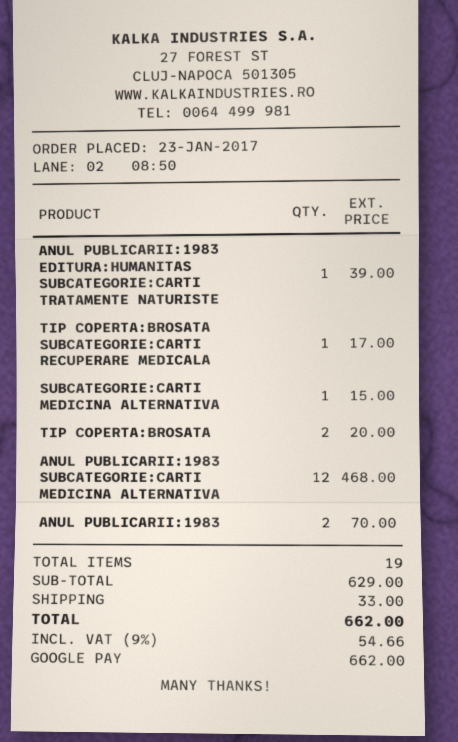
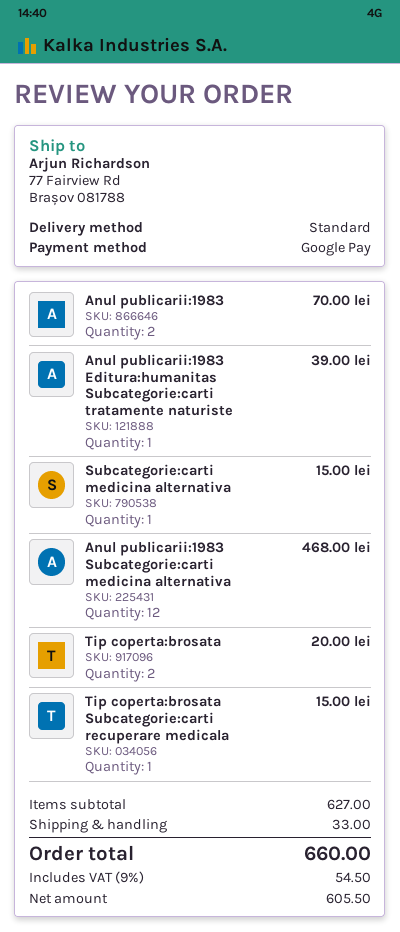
TIP COPERTA:BROSATA SUBCATEGORIE:CARTI RECUPERARE MEDICALA: 1 for 17.00 -> 1 for 15.00
subtotal: 629.00 -> 627.00
tax: 9% = 54.66 -> 9% = 54.50
total: 662.00 -> 660.00

